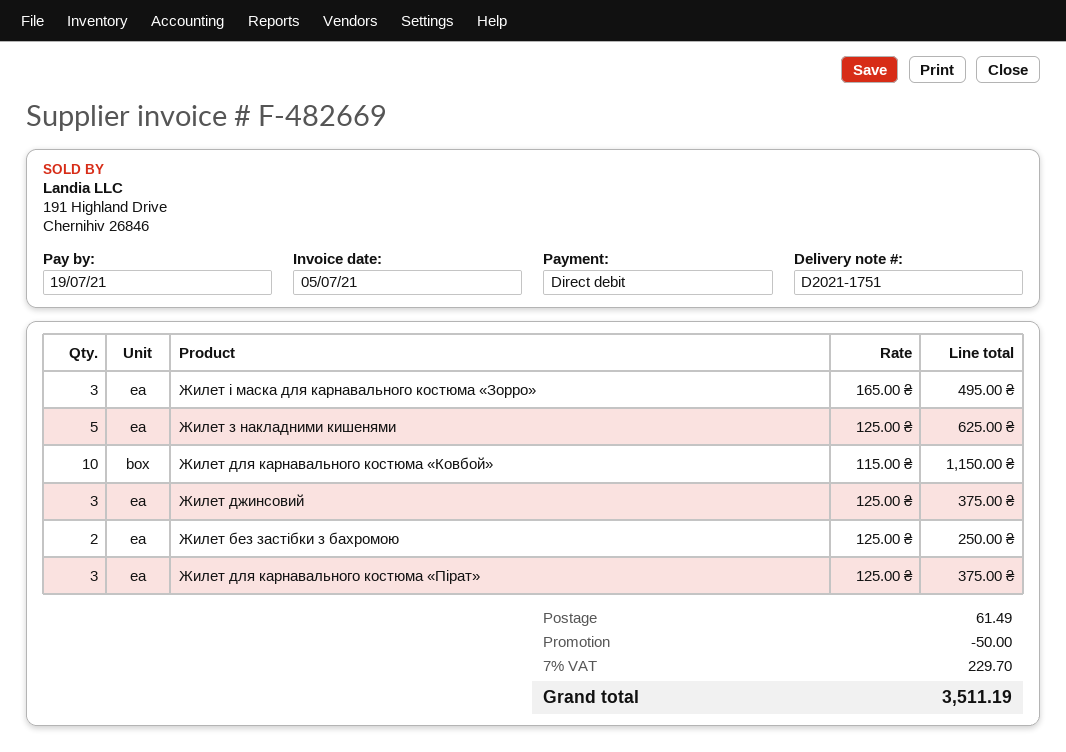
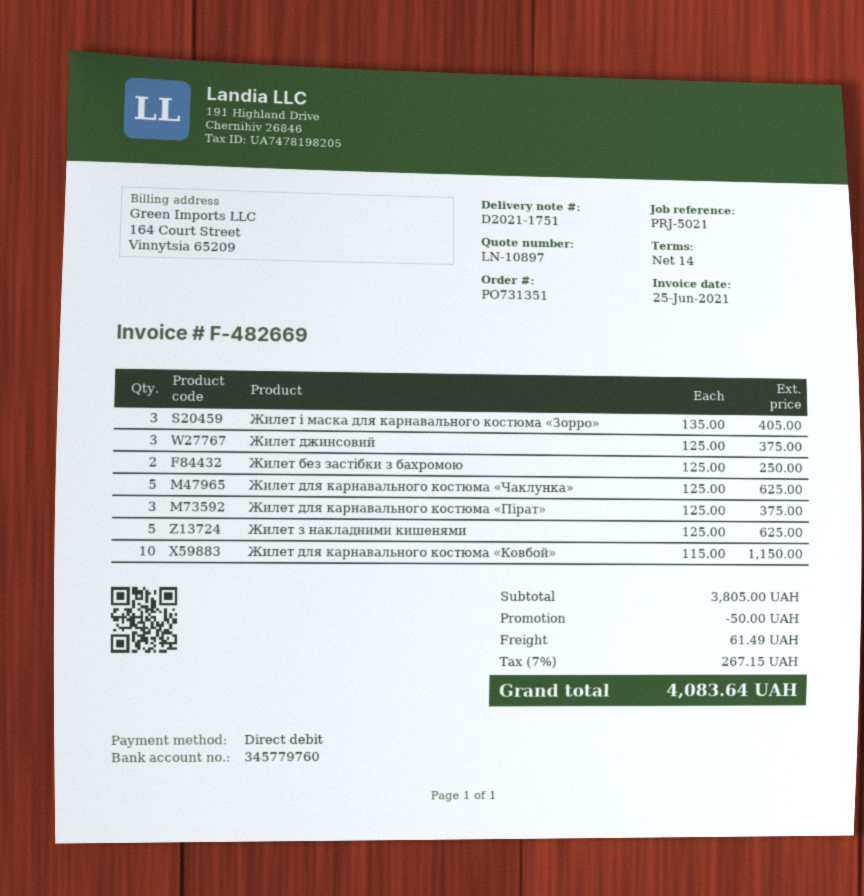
invoice date: 2021-07-05 -> 2021-06-25
Жилет і маска для карнавального костюма «Зорро»: 3 x 165.00 = 495.00 -> 3 x 135.00 = 405.00
Жилет для карнавального костюма «Чаклунка»: none -> 5 x 125.00 = 625.00
tax: 7% = 229.70 -> 7% = 267.15
total: 3511.19 -> 4083.64

